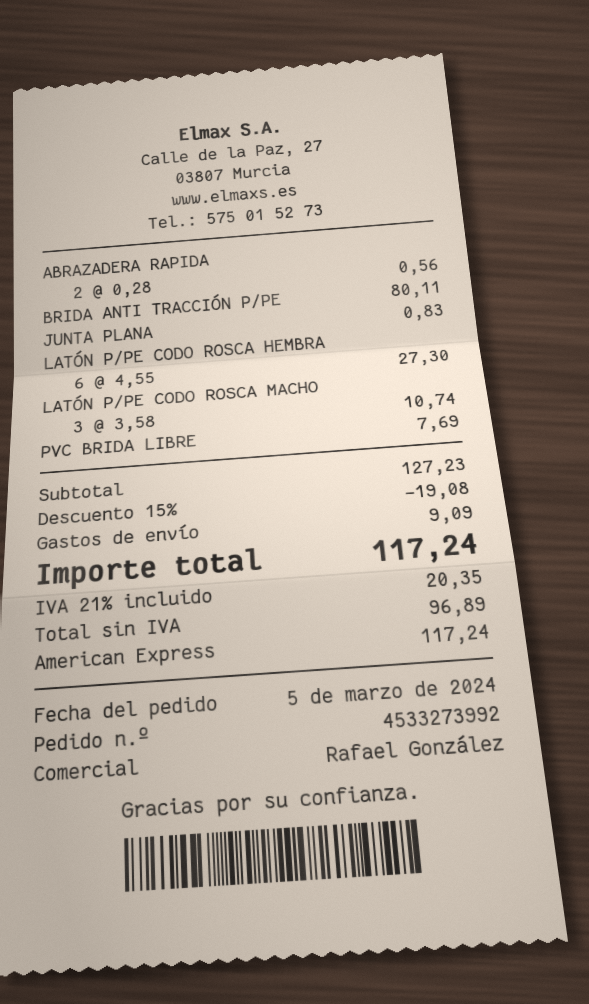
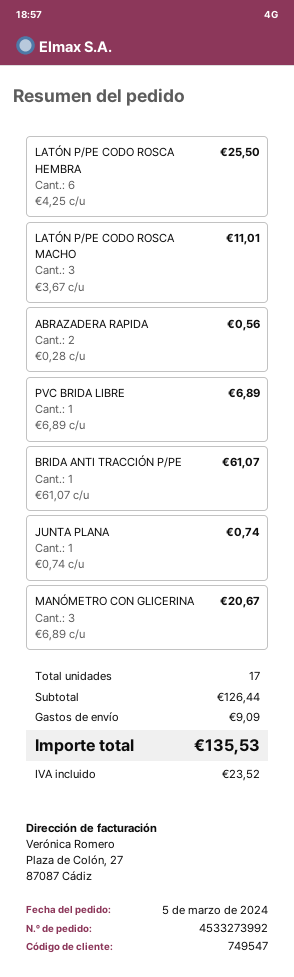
BRIDA ANTI TRACCIÓN P/PE: 1 x 80.11 = 80.11 -> 1 x 61.07 = 61.07
JUNTA PLANA: 1 x 0.83 = 0.83 -> 1 x 0.74 = 0.74
LATÓN P/PE CODO ROSCA HEMBRA: 6 x 4.55 = 27.30 -> 6 x 4.25 = 25.50
LATÓN P/PE CODO ROSCA MACHO: 3 x 3.58 = 10.74 -> 3 x 3.67 = 11.01
PVC BRIDA LIBRE: 1 x 7.69 = 7.69 -> 1 x 6.89 = 6.89
MANÓMETRO CON GLICERINA: none -> 3 x 6.89 = 20.67
subtotal: 127.23 -> 126.44
discount: 15% = 19.08 -> none
tax: 20.35 -> 23.52
total: 117.24 -> 135.53

